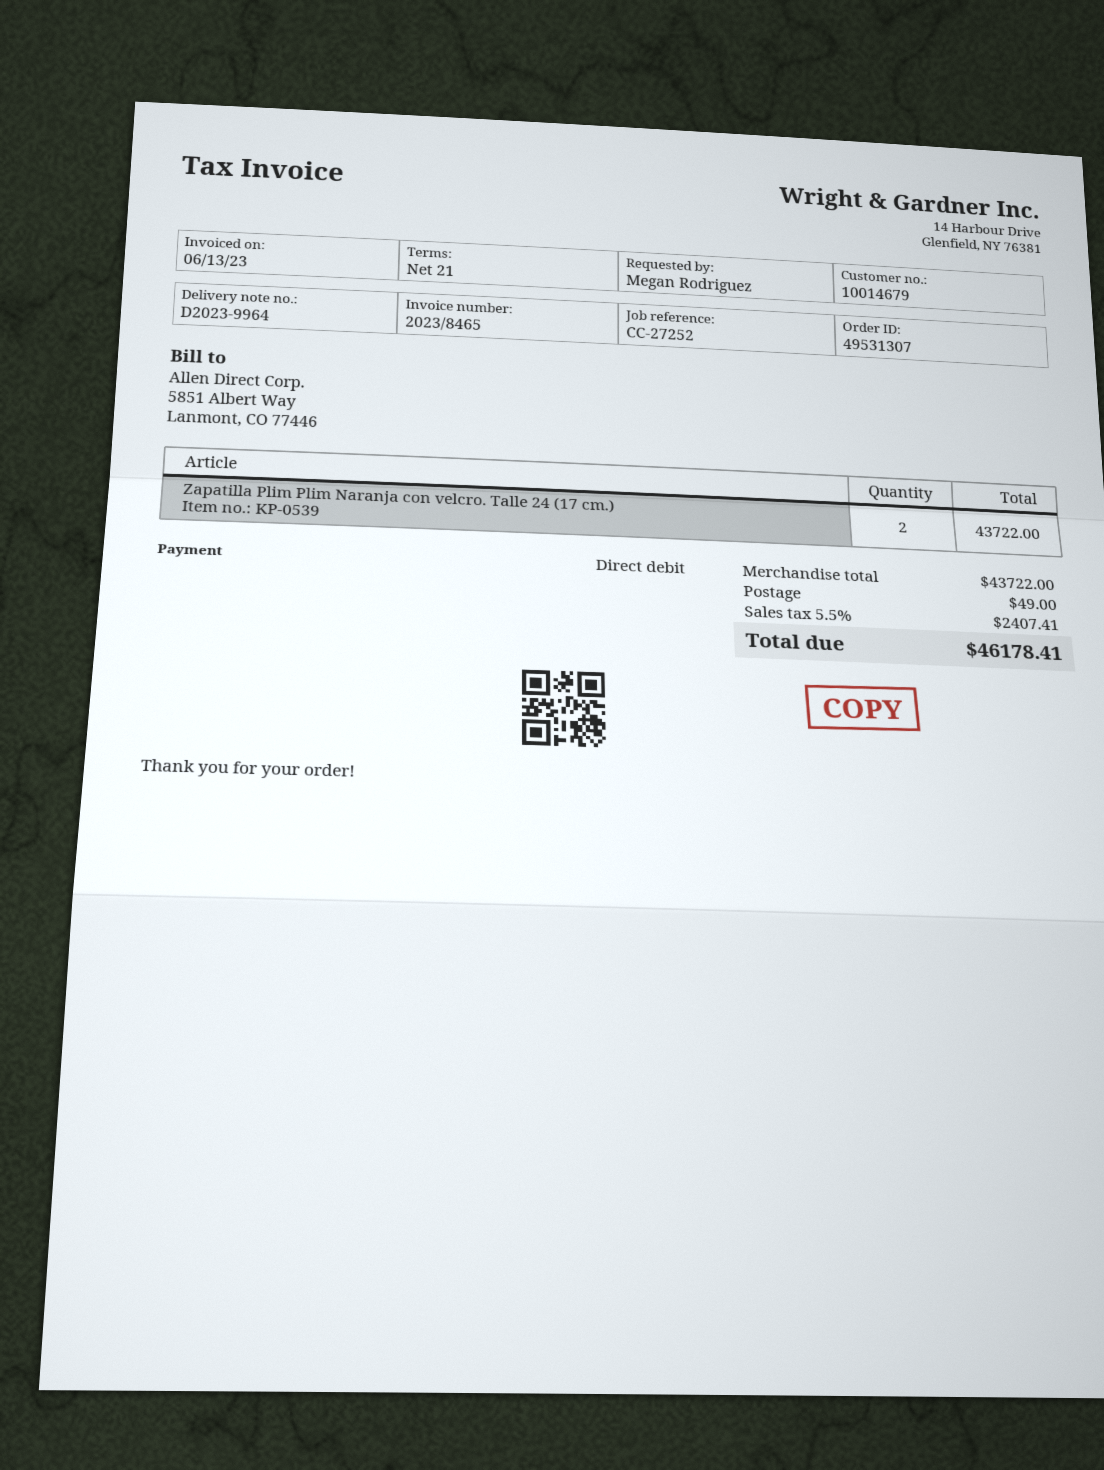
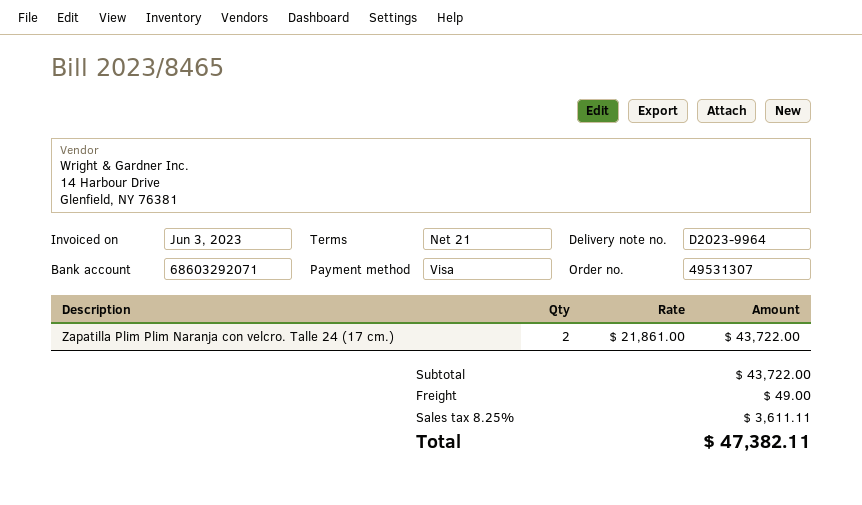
invoice date: 2023-06-13 -> 2023-06-03
payment method: direct debit -> Visa
tax: 5.5% = 2407.41 -> 8.25% = 3611.11
total: 46178.41 -> 47382.11

